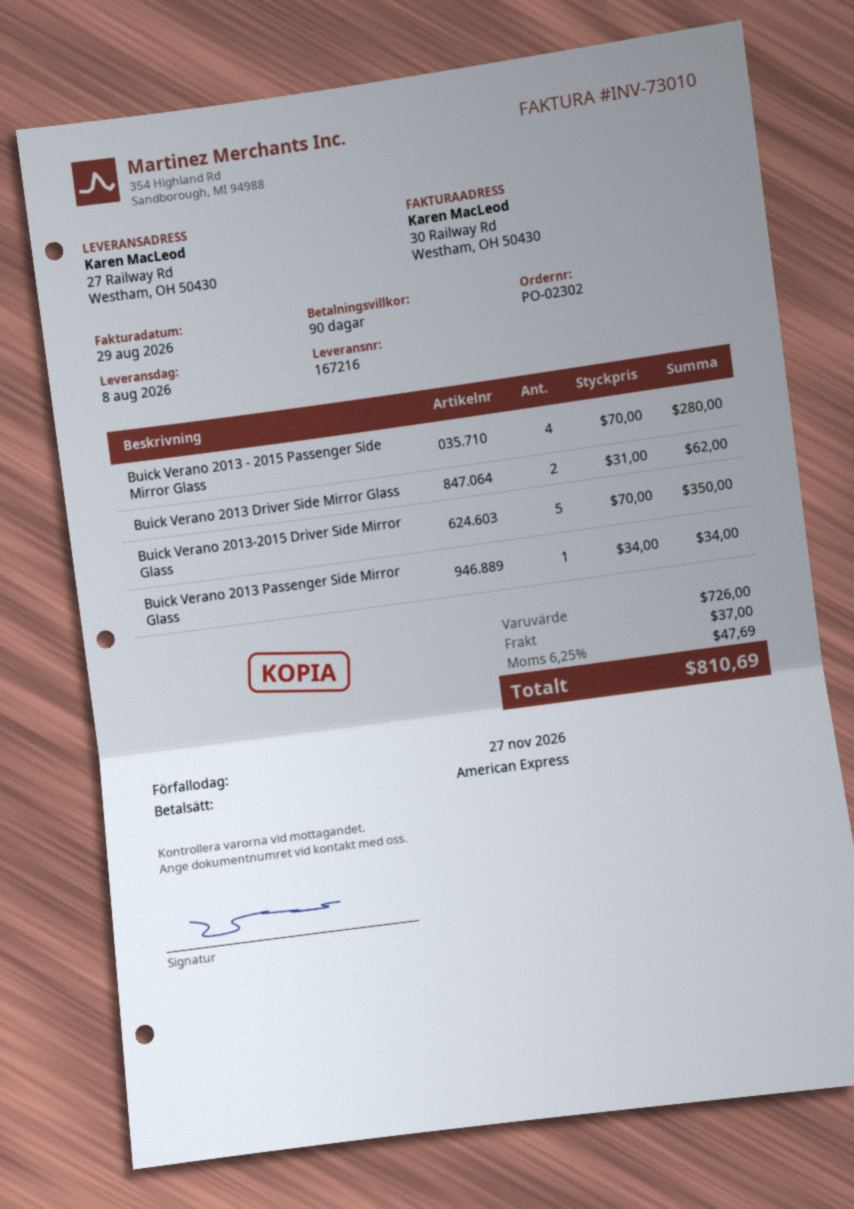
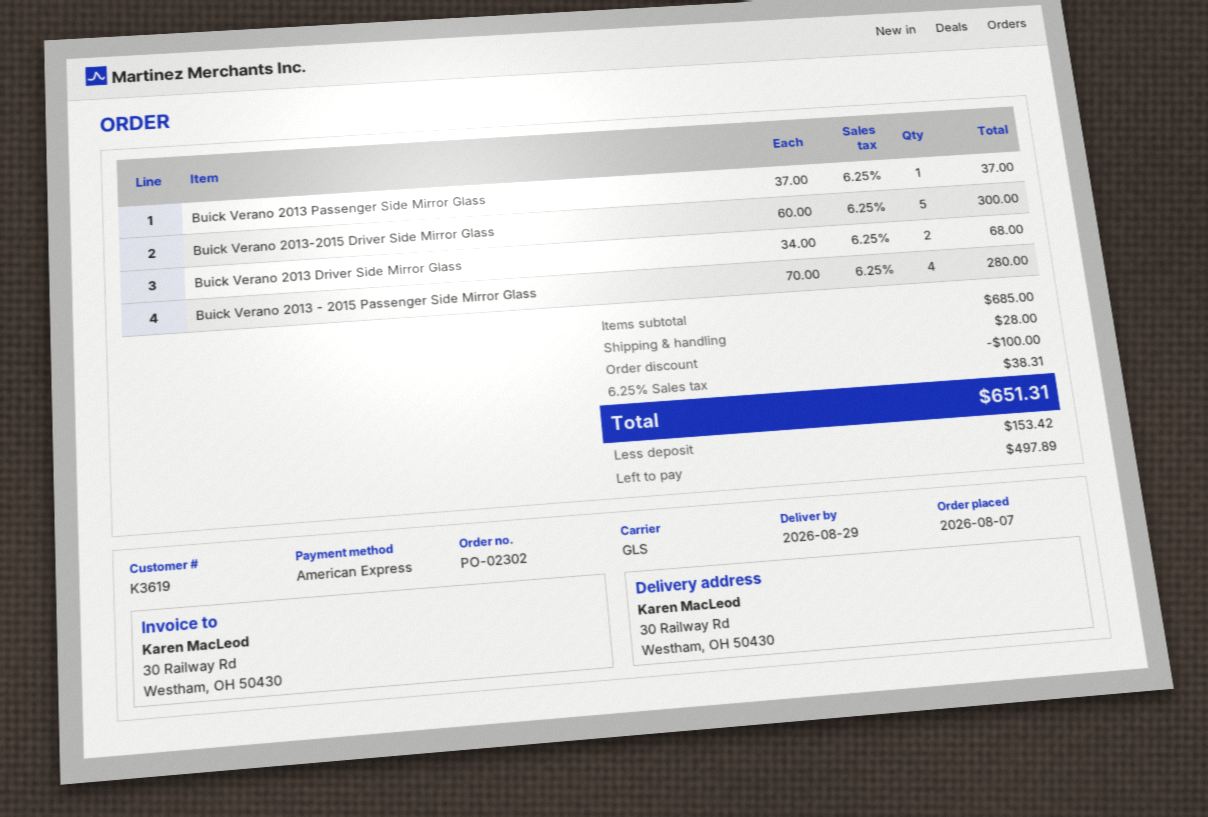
delivery date: 2026-08-08 -> 2026-08-29
ship to: 27 Railway Rd, Westham, OH 50430 -> 30 Railway Rd, Westham, OH 50430
Buick Verano 2013 Driver Side Mirror Glass: 2 x 31.00 = 62.00 -> 2 x 34.00 = 68.00
Buick Verano 2013-2015 Driver Side Mirror Glass: 5 x 70.00 = 350.00 -> 5 x 60.00 = 300.00
Buick Verano 2013 Passenger Side Mirror Glass: 1 x 34.00 = 34.00 -> 1 x 37.00 = 37.00
subtotal: 726.00 -> 685.00
discount: none -> 100.00
shipping: 37.00 -> 28.00
tax: 6.25% = 47.69 -> 6.25% = 38.31
total: 810.69 -> 651.31

